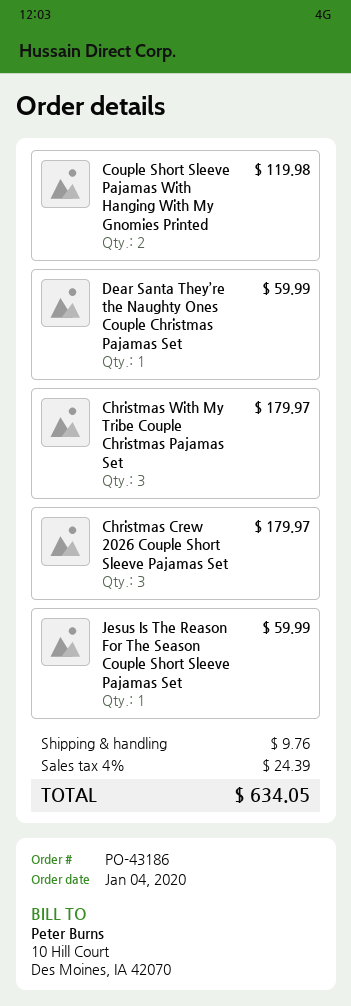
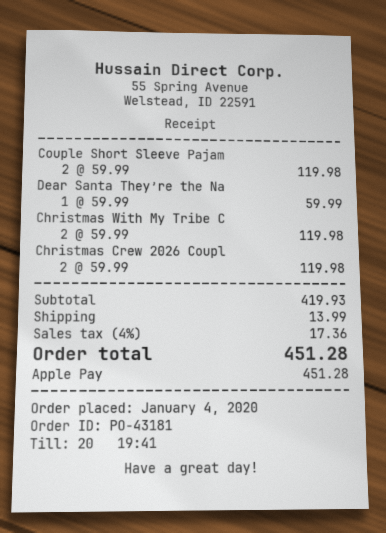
order number: PO-43186 -> PO-43181
Christmas With My Tribe Couple Christmas Pajamas Set: 3 for 179.97 -> 2 for 119.98
Christmas Crew 2026 Couple Short Sleeve Pajamas Set: 3 for 179.97 -> 2 for 119.98
Jesus Is The Reason For The Season Couple Short Sleeve Pajamas Set: 1 for 59.99 -> none
shipping: 9.76 -> 13.99
tax: 4% = 24.39 -> 4% = 17.36
total: 634.05 -> 451.28

